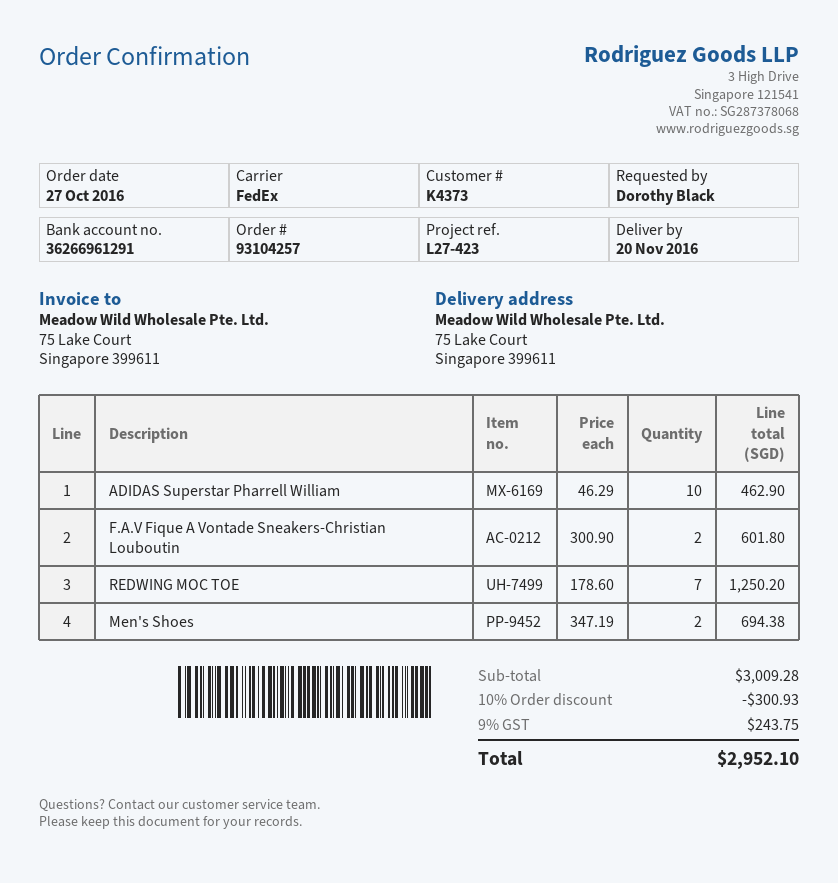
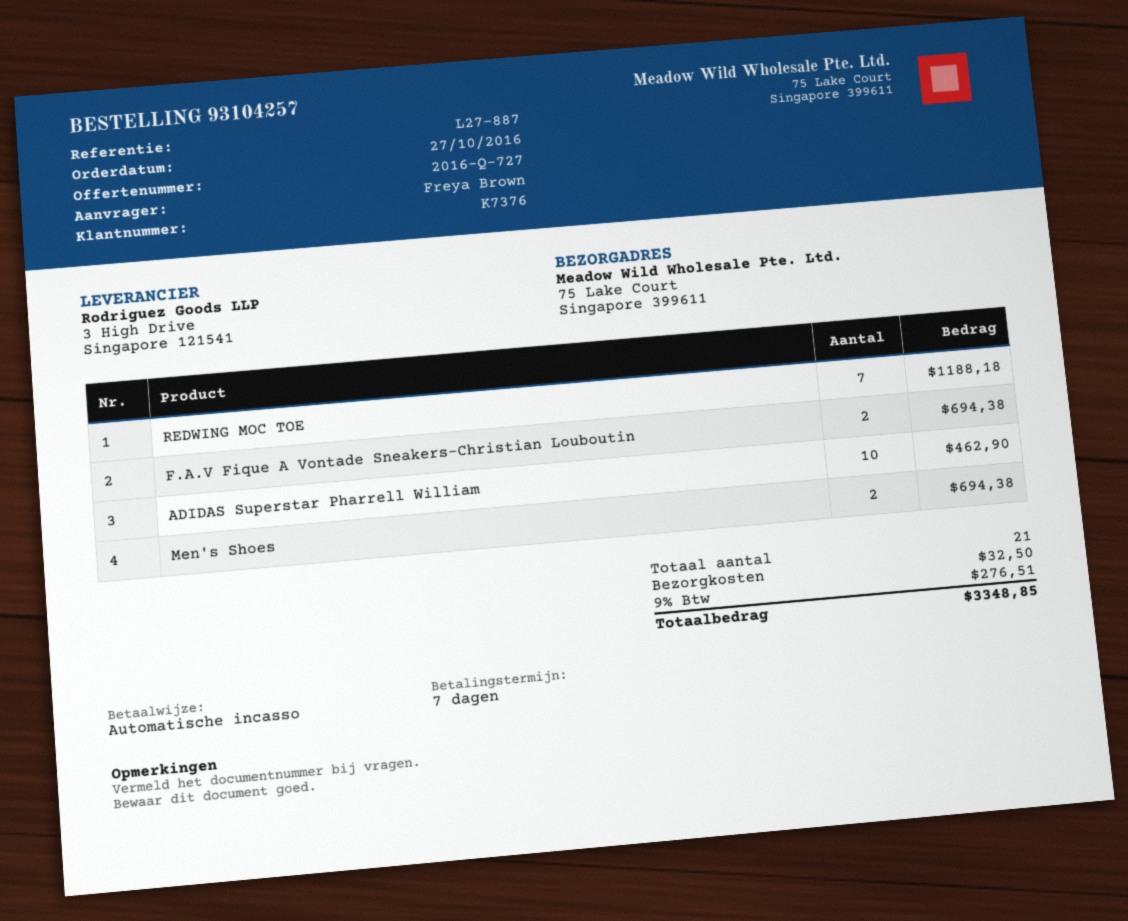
customer number: K4373 -> K7376
reference: L27-423 -> L27-887
ordered by: Dorothy Black -> Freya Brown
F.A.V Fique A Vontade Sneakers-Christian Louboutin: 2 for 601.80 -> 2 for 694.38
REDWING MOC TOE: 7 for 1250.20 -> 7 for 1188.18
discount: 10% = 300.93 -> none
shipping: none -> 32.50
tax: 9% = 243.75 -> 9% = 276.51
total: 2952.10 -> 3348.85

